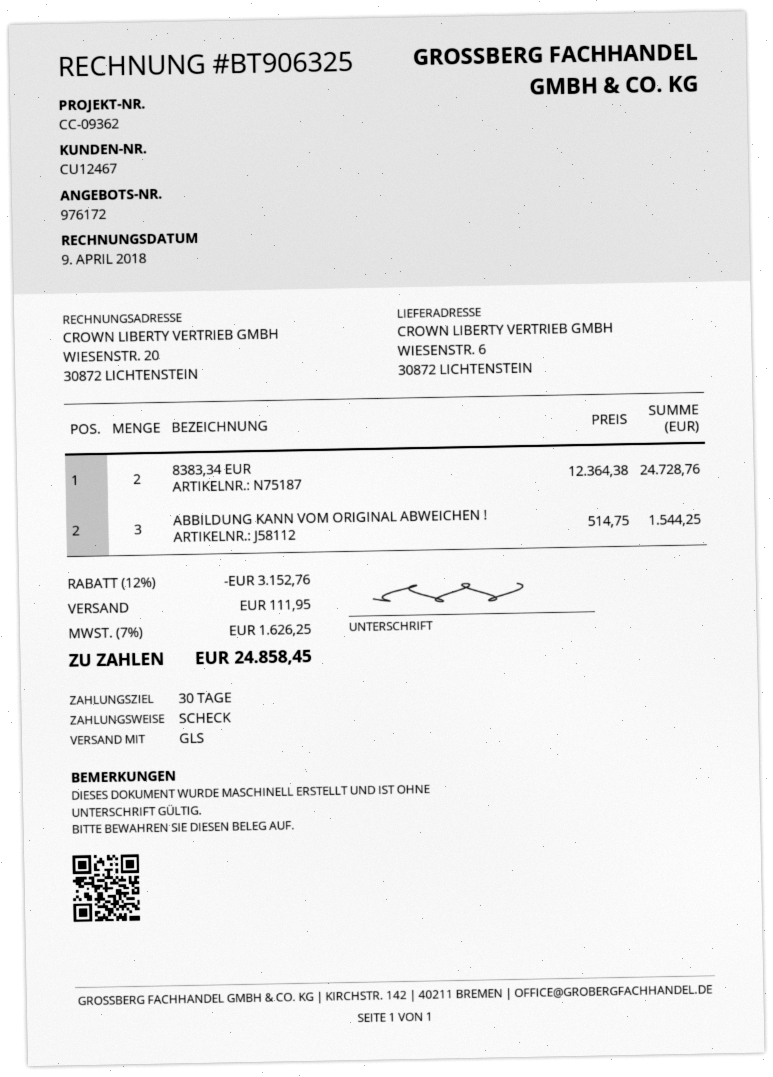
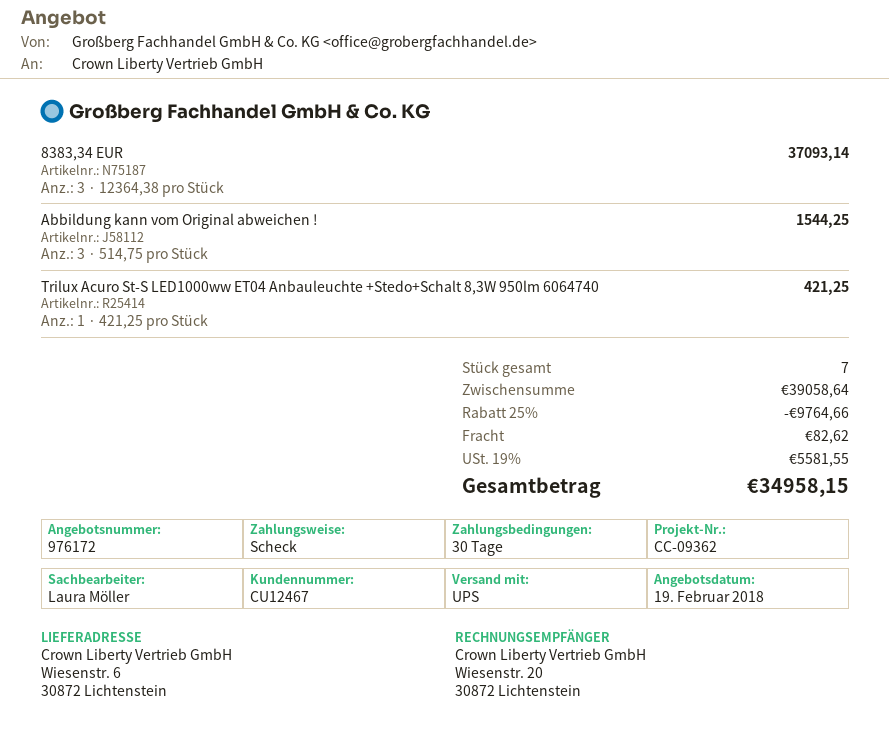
shipping method: GLS -> UPS
8383,34 EUR: 2 x 12364.38 = 24728.76 -> 3 x 12364.38 = 37093.14
Trilux Acuro St-S LED1000ww ET04 Anbauleuchte +Stedo+Schalt 8,3W 950lm 6064740: none -> 1 x 421.25 = 421.25
discount: 12% = 3152.76 -> 25% = 9764.66
shipping: 111.95 -> 82.62
tax: 7% = 1626.25 -> 19% = 5581.55
total: 24858.45 -> 34958.15

